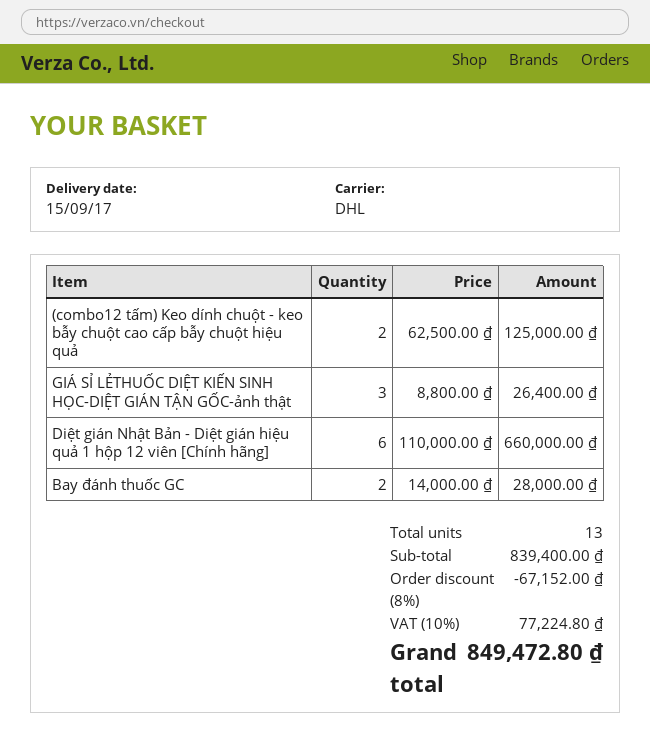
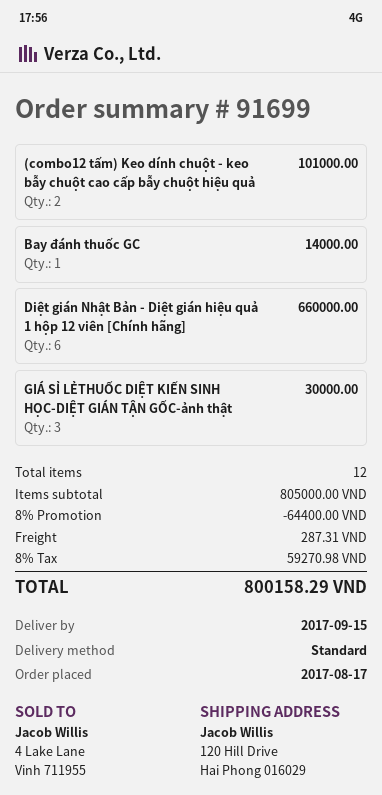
shipping method: DHL -> standard
(combo12 tấm) Keo dính chuột - keo bẫy chuột cao cấp bẫy chuột hiệu quả: 2 for 125000.00 -> 2 for 101000.00
GIÁ SỈ LẺTHUỐC DIỆT KIẾN SINH HỌC-DIỆT GIÁN TẬN GỐC-ảnh thật: 3 for 26400.00 -> 3 for 30000.00
Bay đánh thuốc GC: 2 for 28000.00 -> 1 for 14000.00
total quantity: 13 -> 12
subtotal: 839400.00 -> 805000.00
discount: 8% = 67152.00 -> 8% = 64400.00
shipping: none -> 287.31
tax: 10% = 77224.80 -> 8% = 59270.98
total: 849472.80 -> 800158.29

